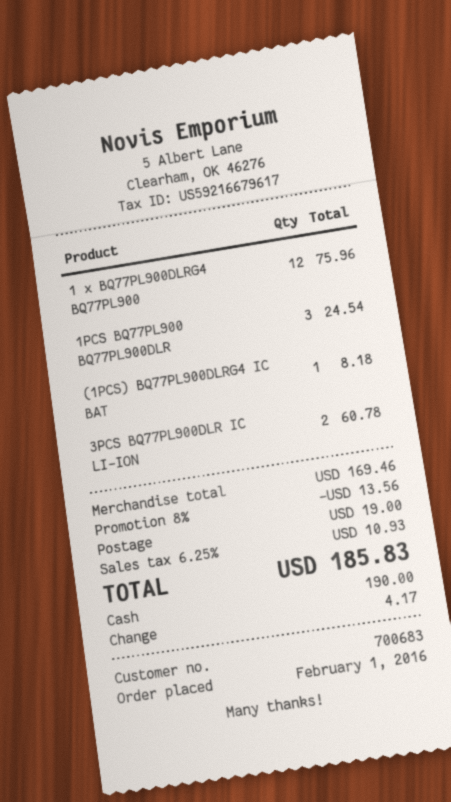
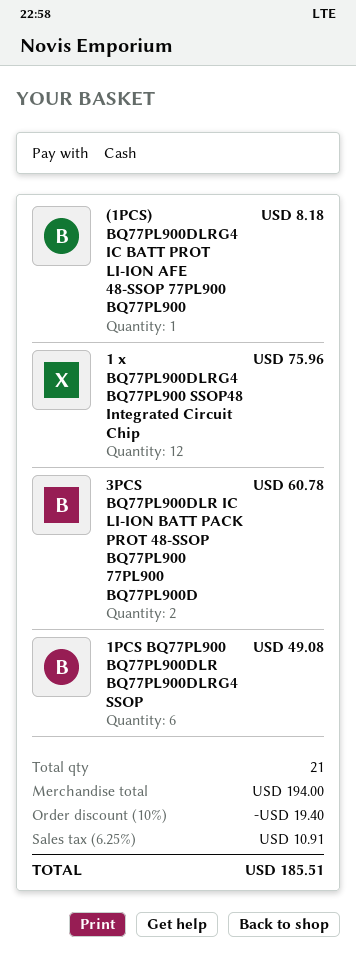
1PCS BQ77PL900 BQ77PL900DLR: 3 for 24.54 -> 6 for 49.08
subtotal: 169.46 -> 194.00
discount: 8% = 13.56 -> 10% = 19.40
shipping: 19.00 -> none
tax: 6.25% = 10.93 -> 6.25% = 10.91
total: 185.83 -> 185.51

